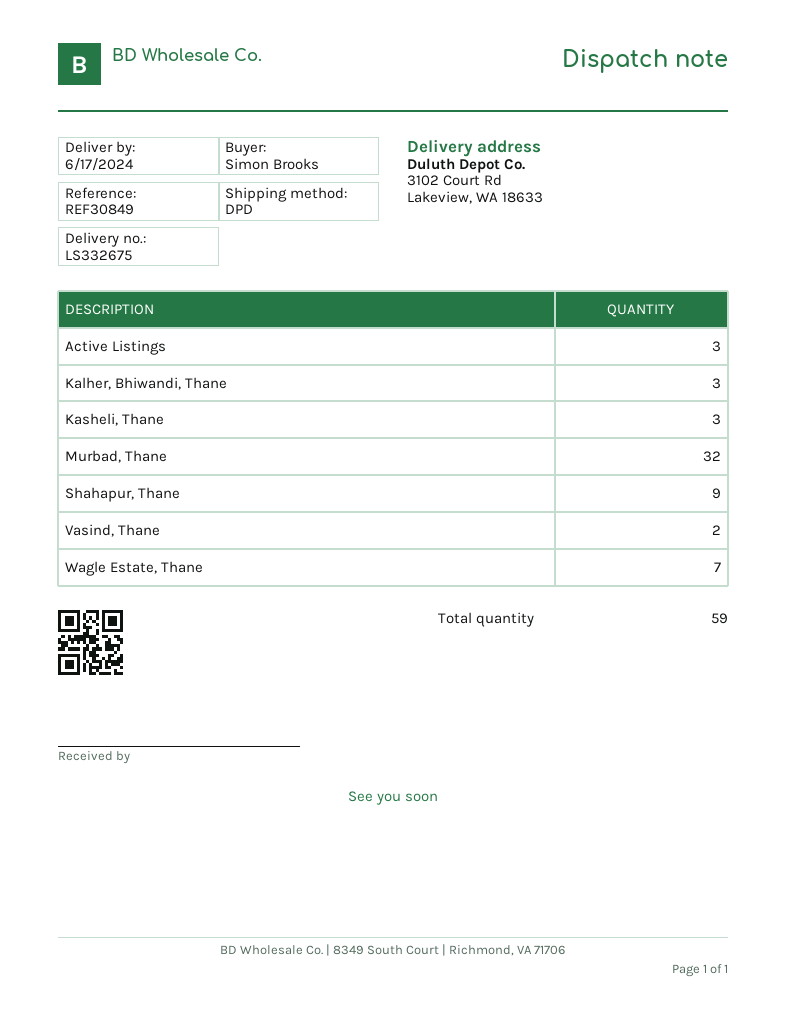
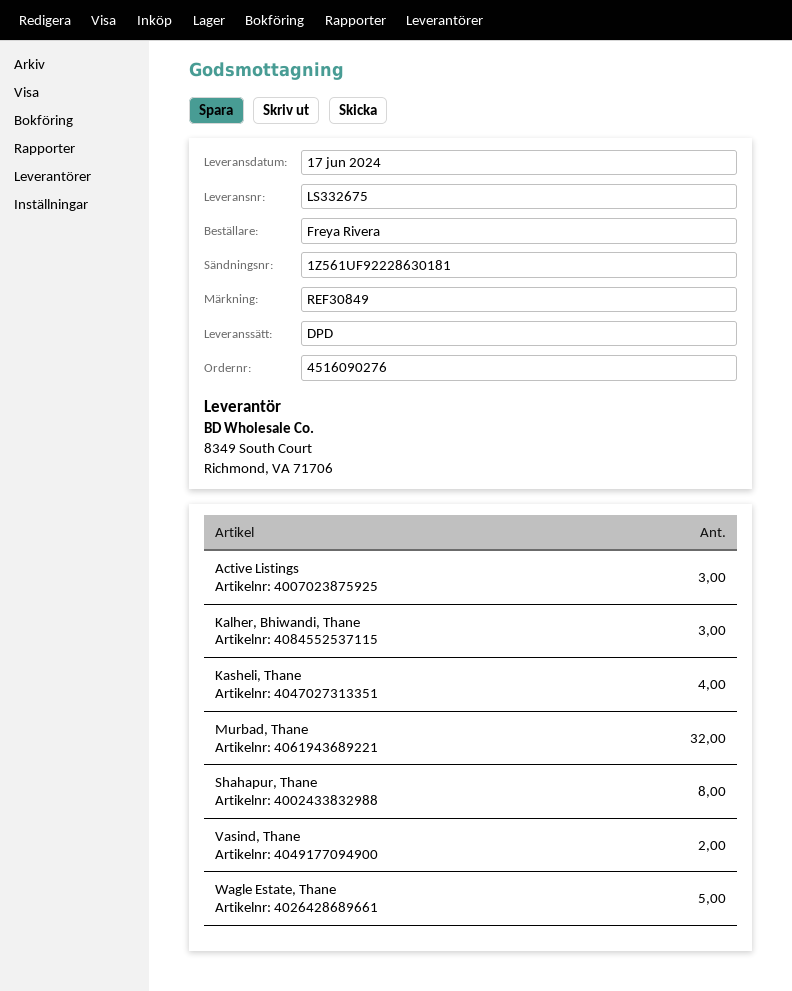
ordered by: Simon Brooks -> Freya Rivera
Kasheli, Thane: 3 -> 4
Shahapur, Thane: 9 -> 8
Wagle Estate, Thane: 7 -> 5

